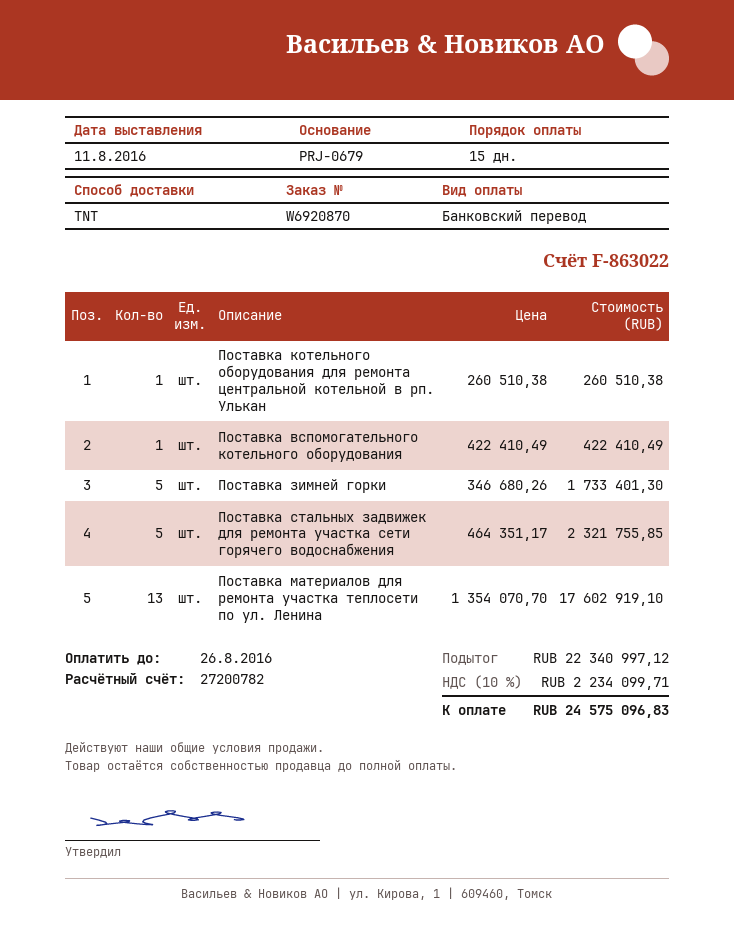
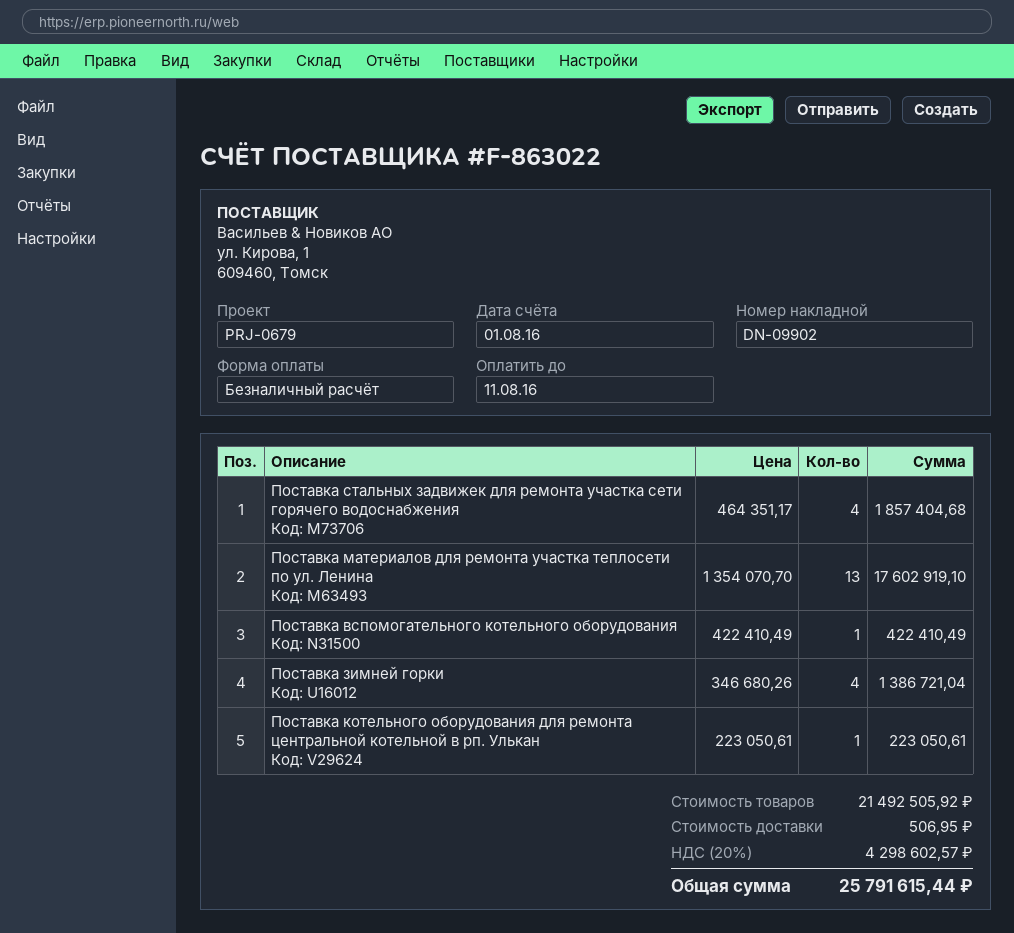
invoice date: 2016-08-11 -> 2016-08-01
due date: 2016-08-26 -> 2016-08-11
Поставка котельного оборудования для ремонта центральной котельной в рп. Улькан: 1 x 260510.38 = 260510.38 -> 1 x 223050.61 = 223050.61
Поставка зимней горки: 5 x 346680.26 = 1733401.30 -> 4 x 346680.26 = 1386721.04
Поставка стальных задвижек для ремонта участка сети горячего водоснабжения: 5 x 464351.17 = 2321755.85 -> 4 x 464351.17 = 1857404.68
subtotal: 22340997.12 -> 21492505.92
shipping: none -> 506.95
tax: 10% = 2234099.71 -> 20% = 4298602.57
total: 24575096.83 -> 25791615.44

